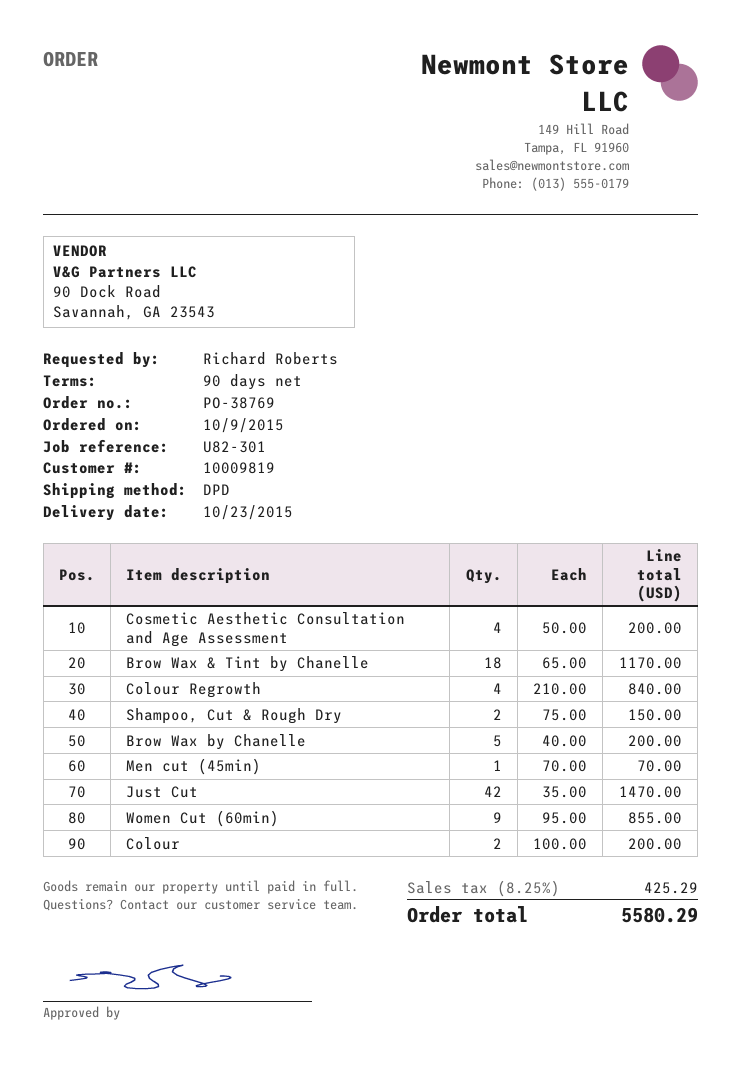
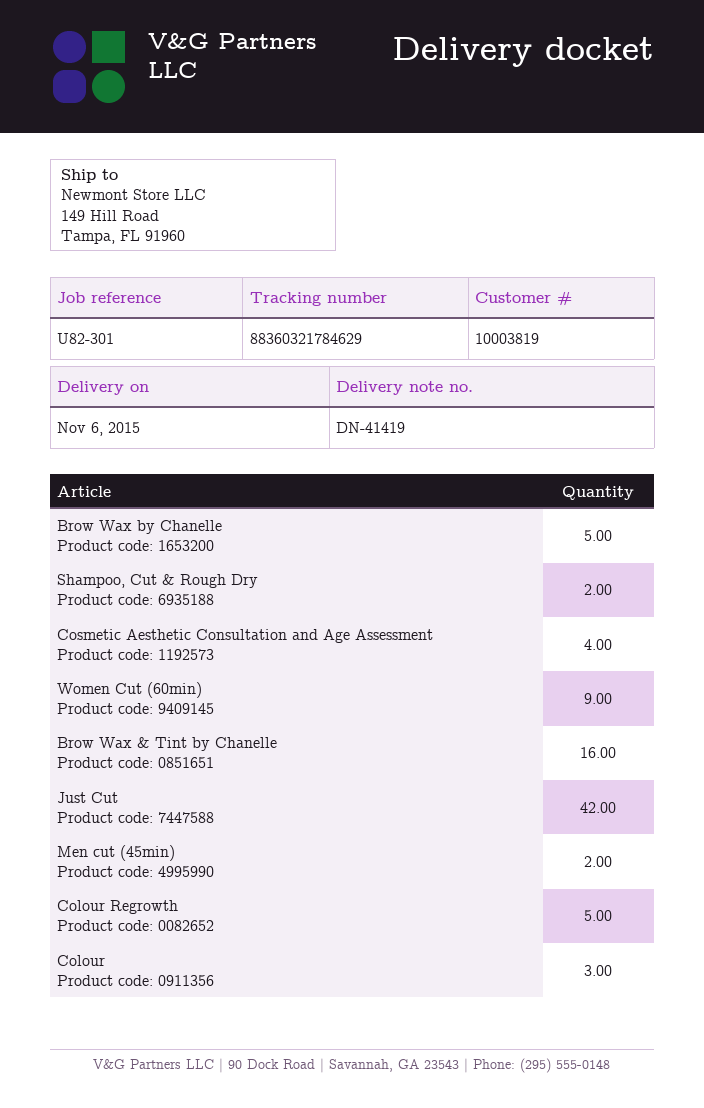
delivery date: 2015-10-23 -> 2015-11-06
customer number: 10009819 -> 10003819
Brow Wax & Tint by Chanelle: 18 -> 16
Colour Regrowth: 4 -> 5
Men cut (45min): 1 -> 2
Colour: 2 -> 3

